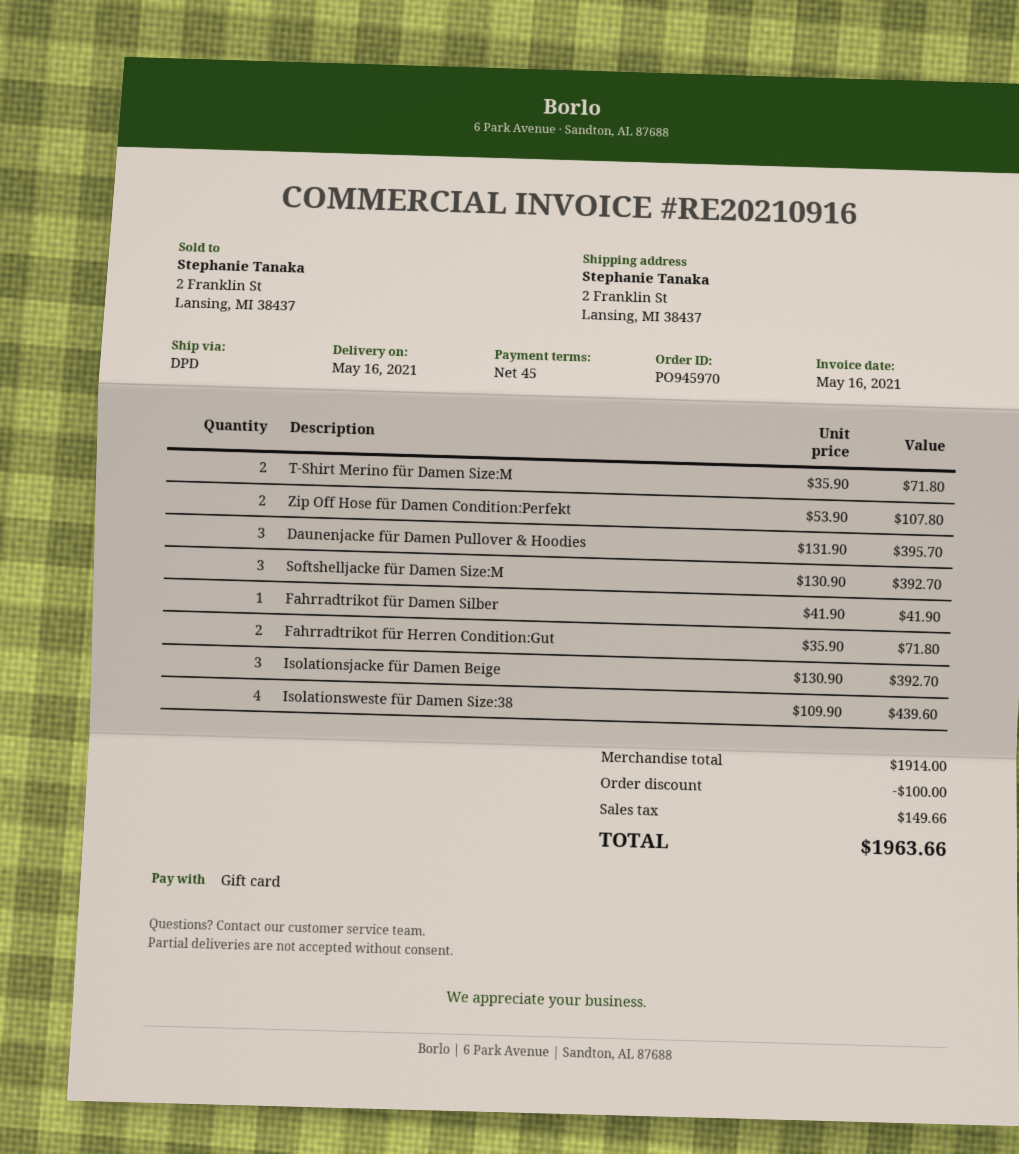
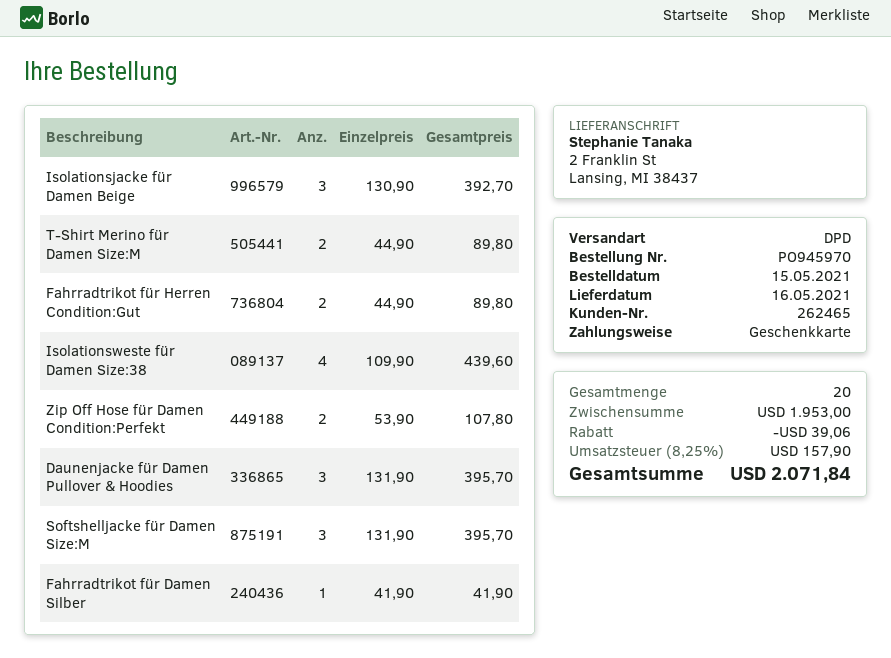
T-Shirt Merino für Damen Size:M: 2 x 35.90 = 71.80 -> 2 x 44.90 = 89.80
Softshelljacke für Damen Size:M: 3 x 130.90 = 392.70 -> 3 x 131.90 = 395.70
Fahrradtrikot für Herren Condition:Gut: 2 x 35.90 = 71.80 -> 2 x 44.90 = 89.80
subtotal: 1914.00 -> 1953.00
discount: 100.00 -> 39.06
tax: 149.66 -> 157.90
total: 1963.66 -> 2071.84

